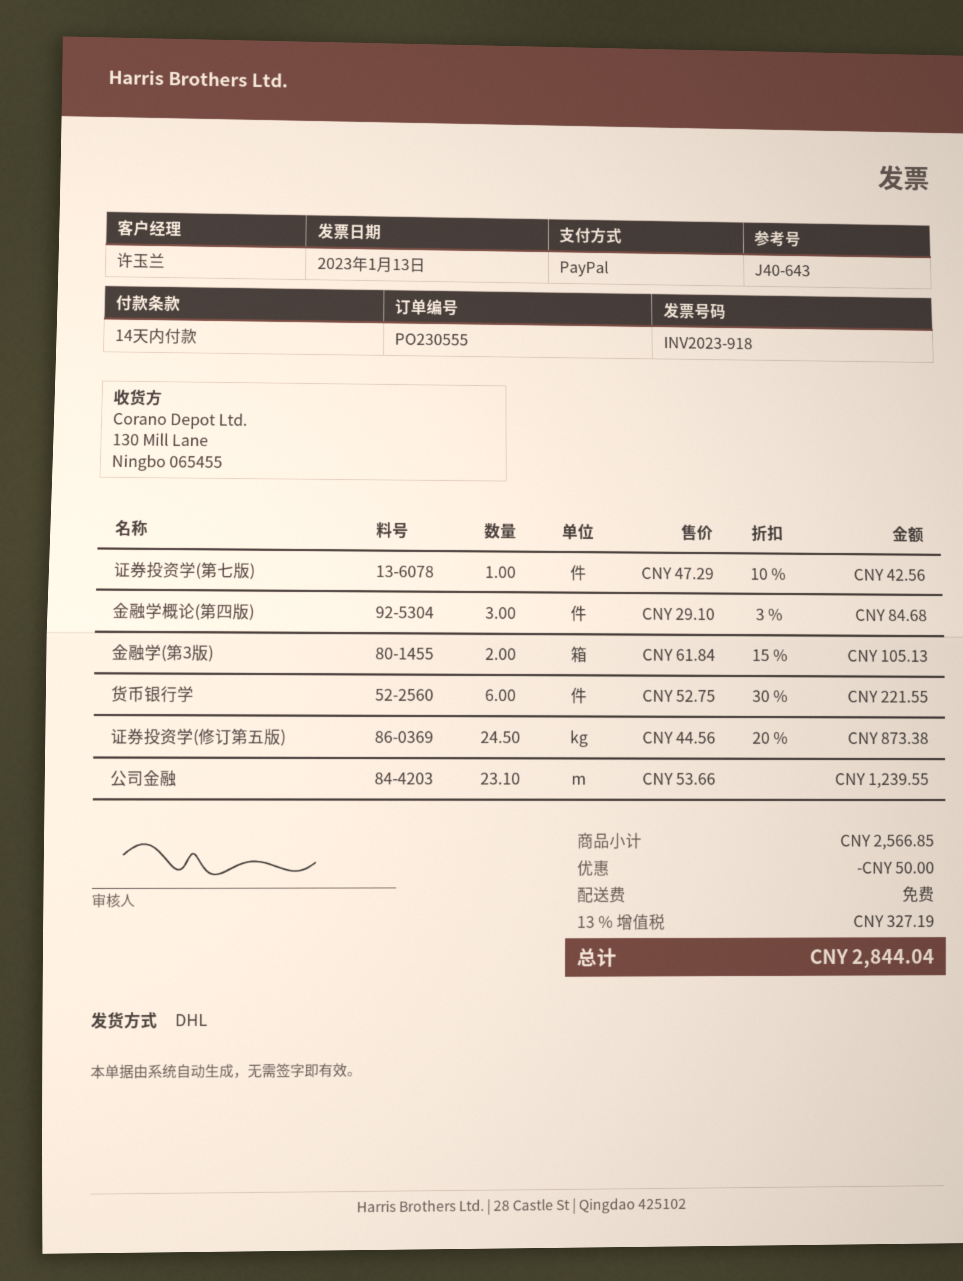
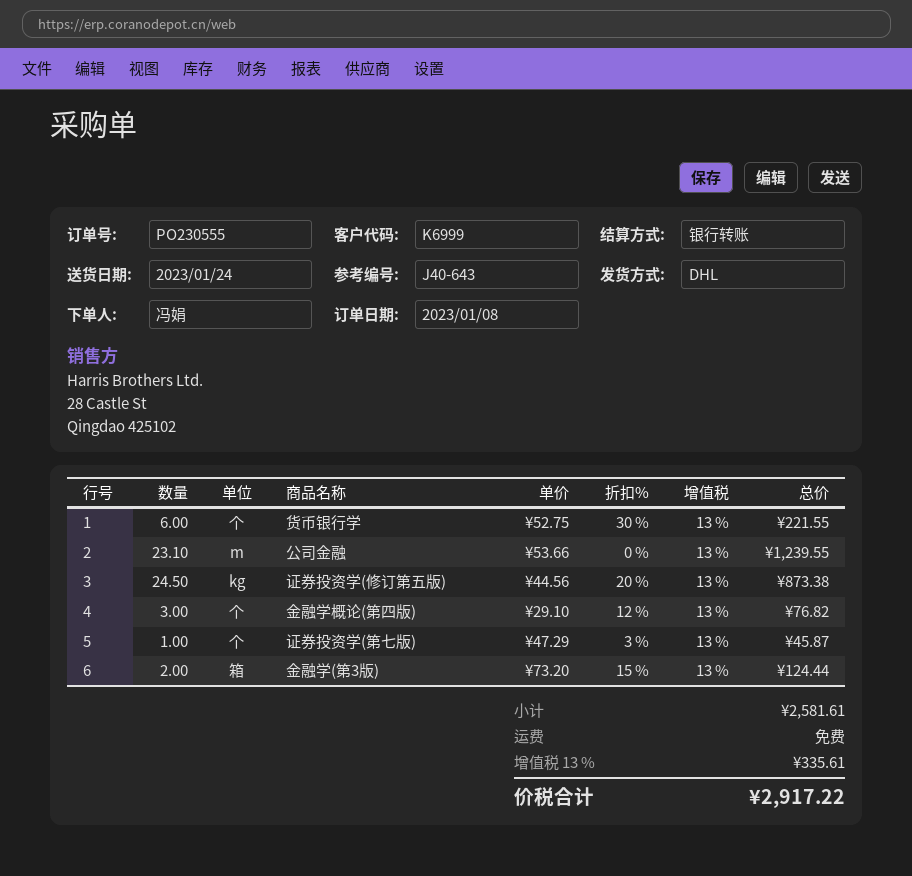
payment method: PayPal -> bank transfer
证券投资学(第七版): 1 x 47.29 - 10% = 42.56 -> 1 x 47.29 - 3% = 45.87
金融学概论(第四版): 3 x 29.10 - 3% = 84.68 -> 3 x 29.10 - 12% = 76.82
金融学(第3版): 2 x 61.84 - 15% = 105.13 -> 2 x 73.20 - 15% = 124.44
subtotal: 2566.85 -> 2581.61
discount: 50.00 -> none
tax: 13% = 327.19 -> 13% = 335.61
total: 2844.04 -> 2917.22

